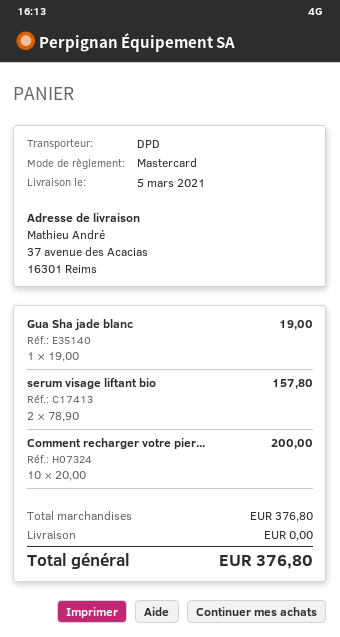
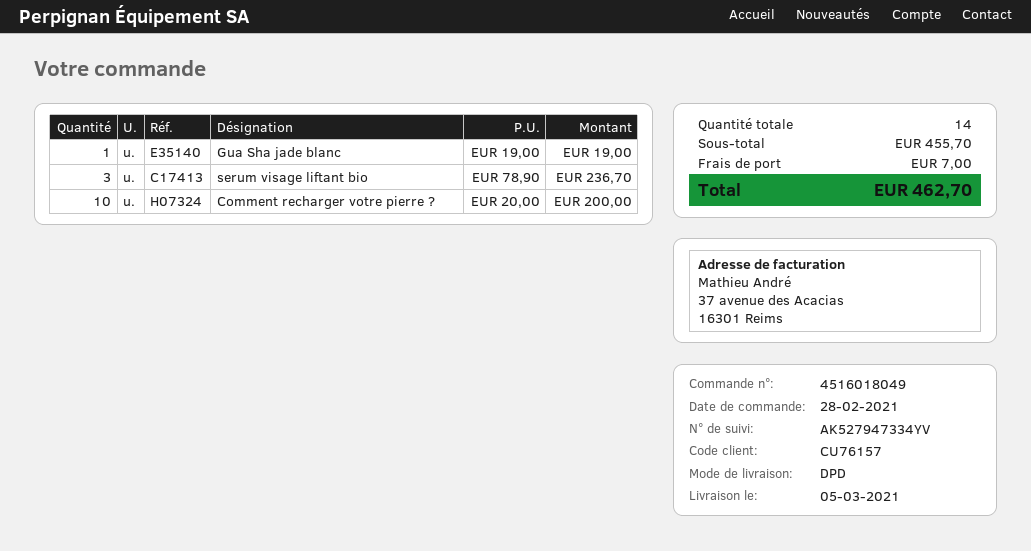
serum visage liftant bio: 2 x 78.90 = 157.80 -> 3 x 78.90 = 236.70
subtotal: 376.80 -> 455.70
shipping: 0.00 -> 7.00
total: 376.80 -> 462.70

